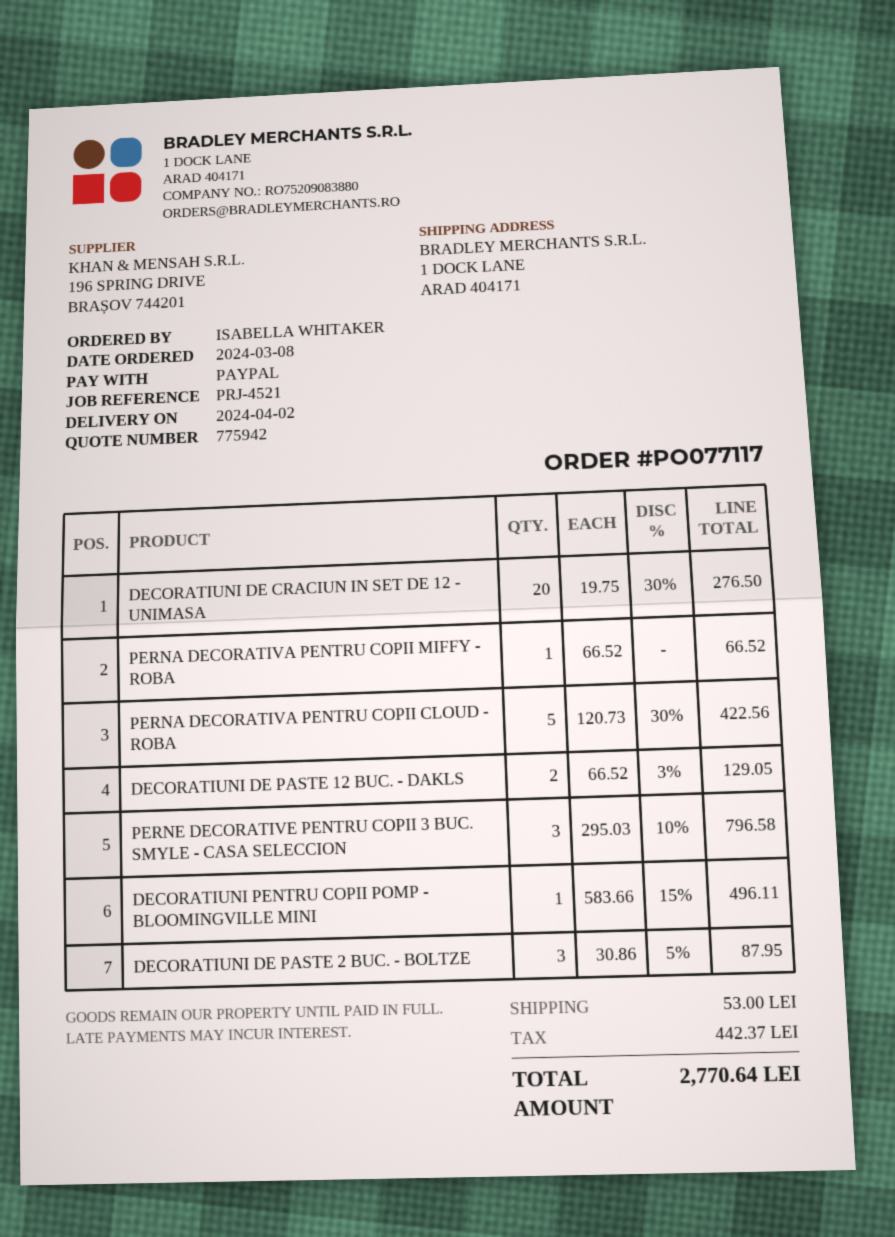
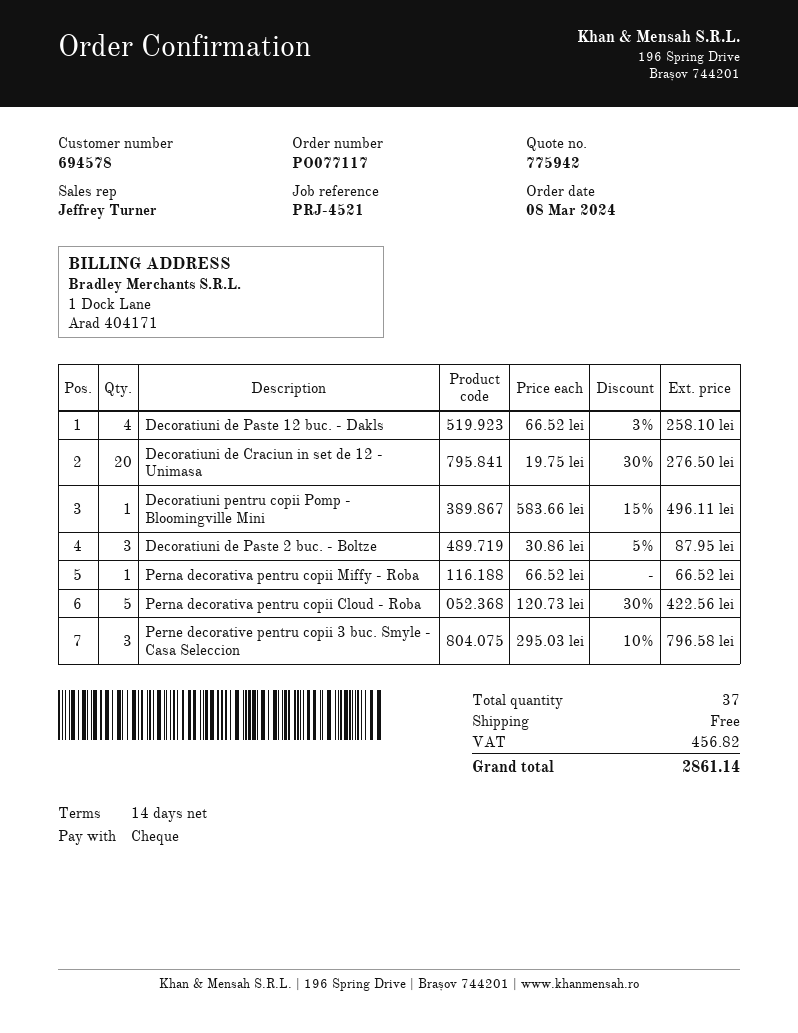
payment method: PayPal -> cheque
DECORATIUNI DE PASTE 12 BUC. - DAKLS: 2 x 66.52 - 3% = 129.05 -> 4 x 66.52 - 3% = 258.10
shipping: 53.00 -> 0.00
tax: 442.37 -> 456.82
total: 2770.64 -> 2861.14

